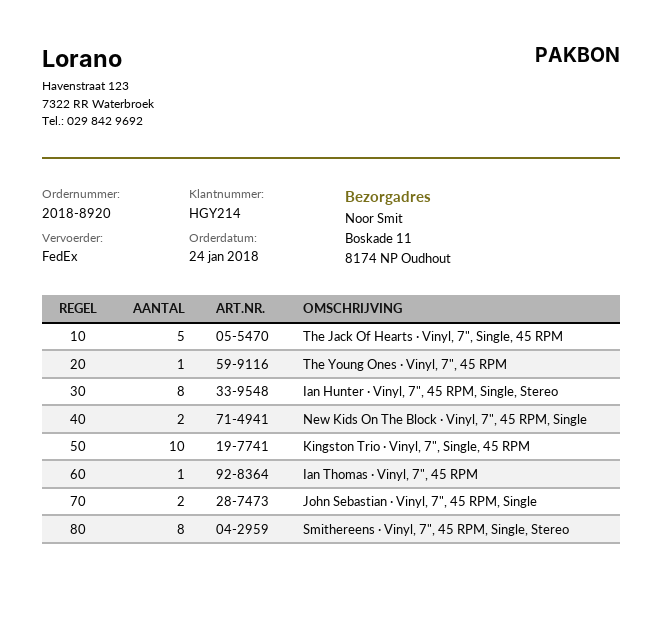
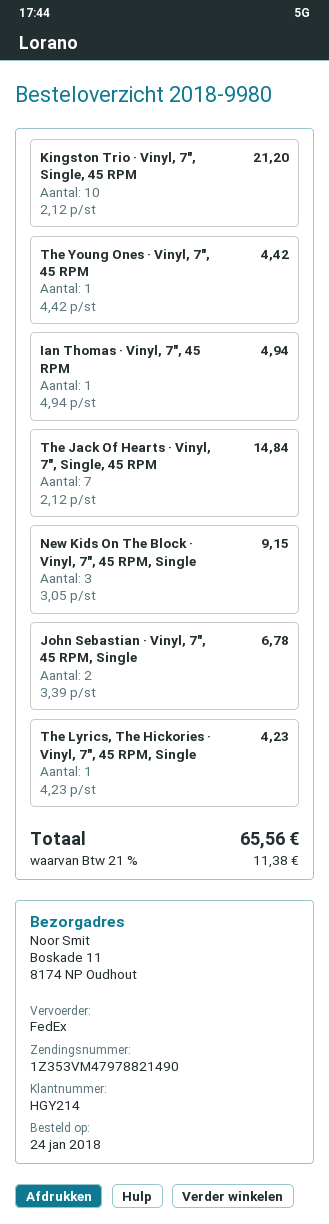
order number: 2018-8920 -> 2018-9980
The Jack Of Hearts · Vinyl, 7", Single, 45 RPM: 5 -> 7
Ian Hunter · Vinyl, 7", 45 RPM, Single, Stereo: 8 -> none
New Kids On The Block · Vinyl, 7", 45 RPM, Single: 2 -> 3
Smithereens · Vinyl, 7", 45 RPM, Single, Stereo: 8 -> none
The Lyrics, The Hickories · Vinyl, 7", 45 RPM, Single: none -> 1

